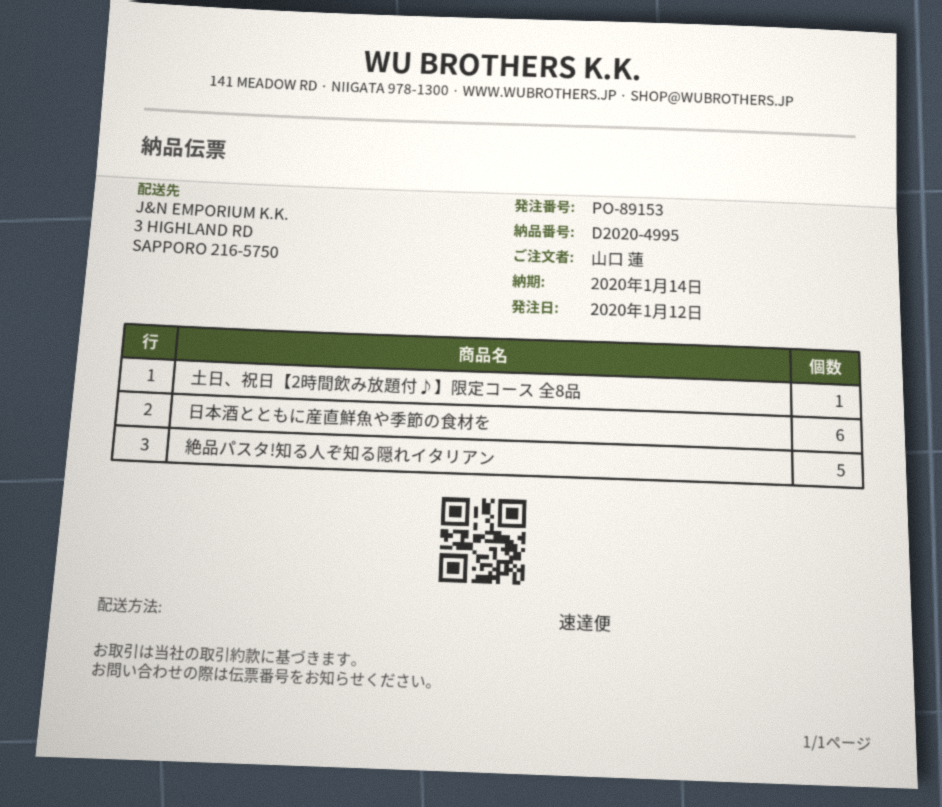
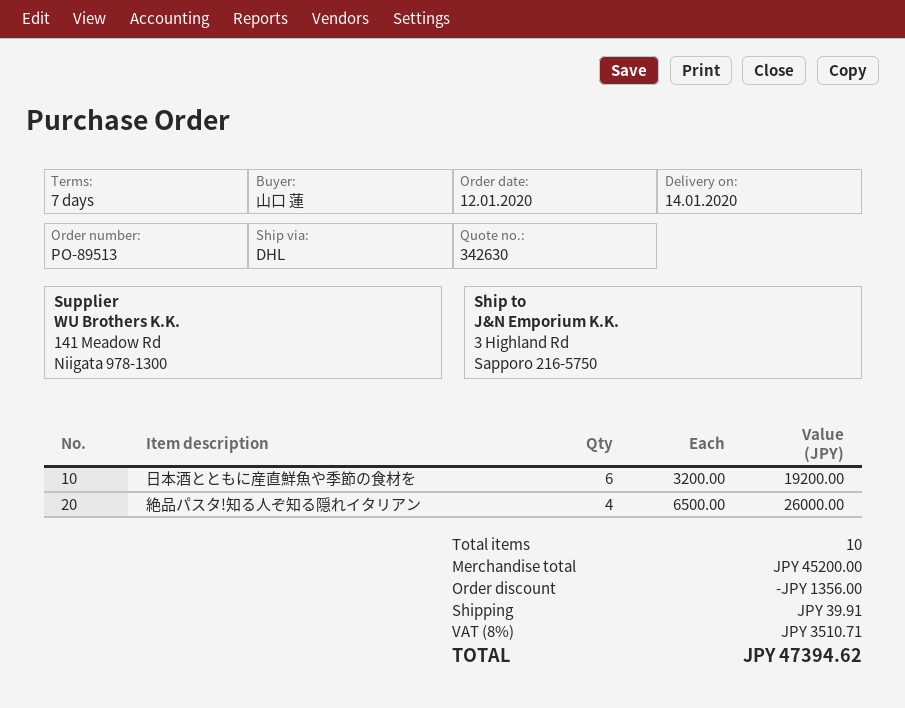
order number: PO-89153 -> PO-89513
shipping method: express -> DHL
土日、祝日【2時間飲み放題付♪】限定コース 全8品: 1 -> none
絶品パスタ!知る人ぞ知る隠れイタリアン: 5 -> 4

